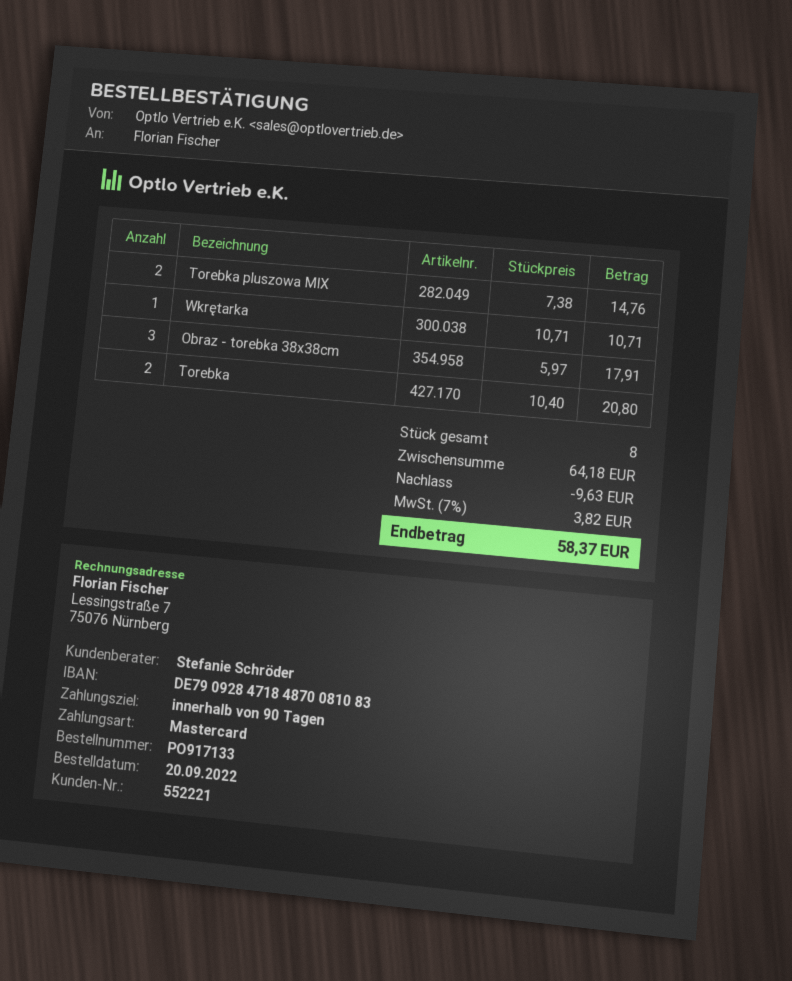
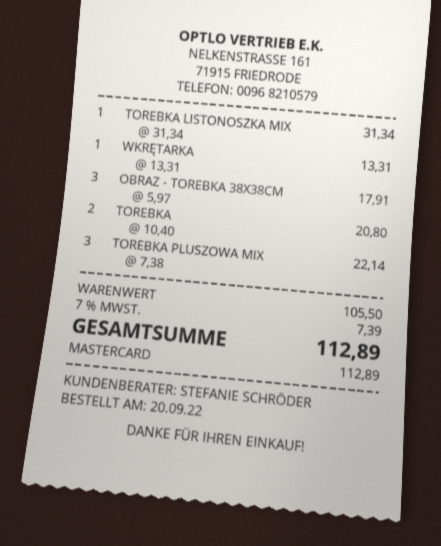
Torebka pluszowa MIX: 2 x 7.38 = 14.76 -> 3 x 7.38 = 22.14
Wkrętarka: 1 x 10.71 = 10.71 -> 1 x 13.31 = 13.31
TOREBKA LISTONOSZKA MIX: none -> 1 x 31.34 = 31.34
subtotal: 64.18 -> 105.50
discount: 9.63 -> none
tax: 7% = 3.82 -> 7% = 7.39
total: 58.37 -> 112.89

